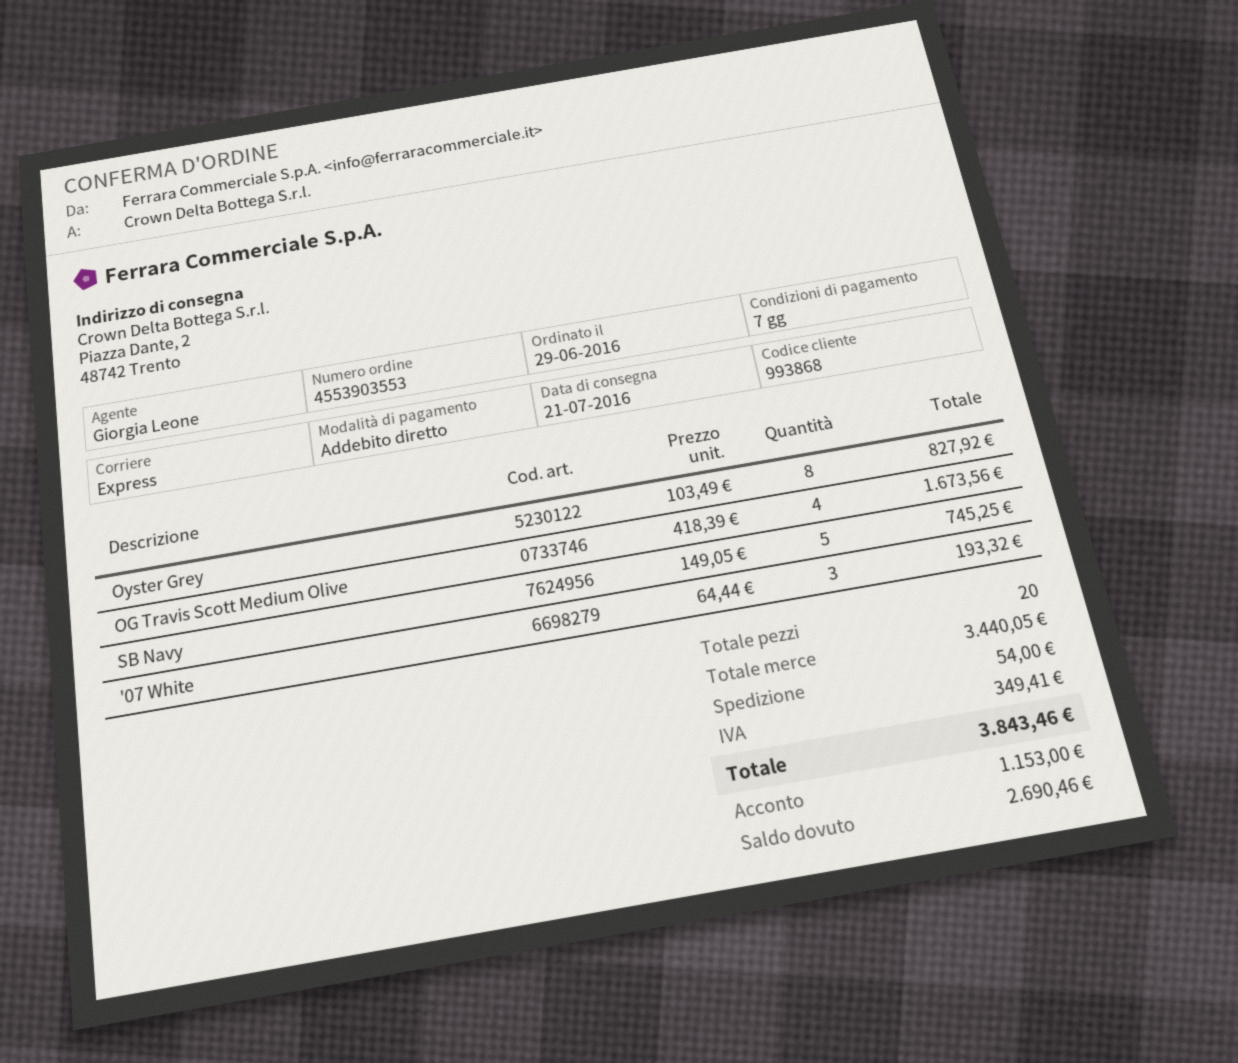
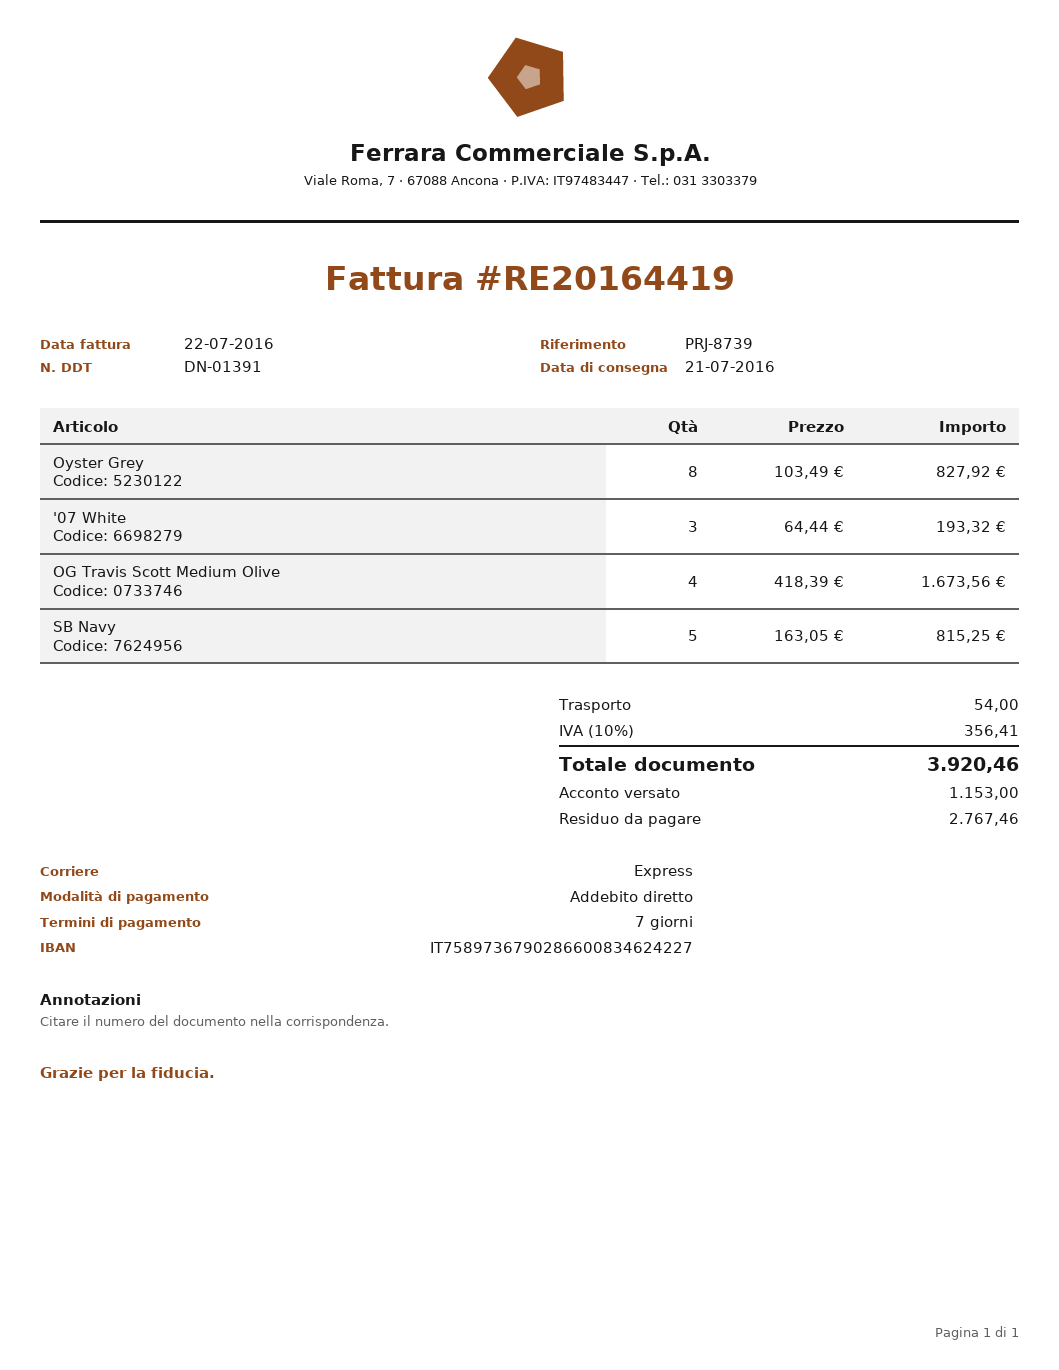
SB Navy: 5 x 149.05 = 745.25 -> 5 x 163.05 = 815.25
tax: 349.41 -> 356.41
total: 3843.46 -> 3920.46
balance: 2690.46 -> 2767.46

